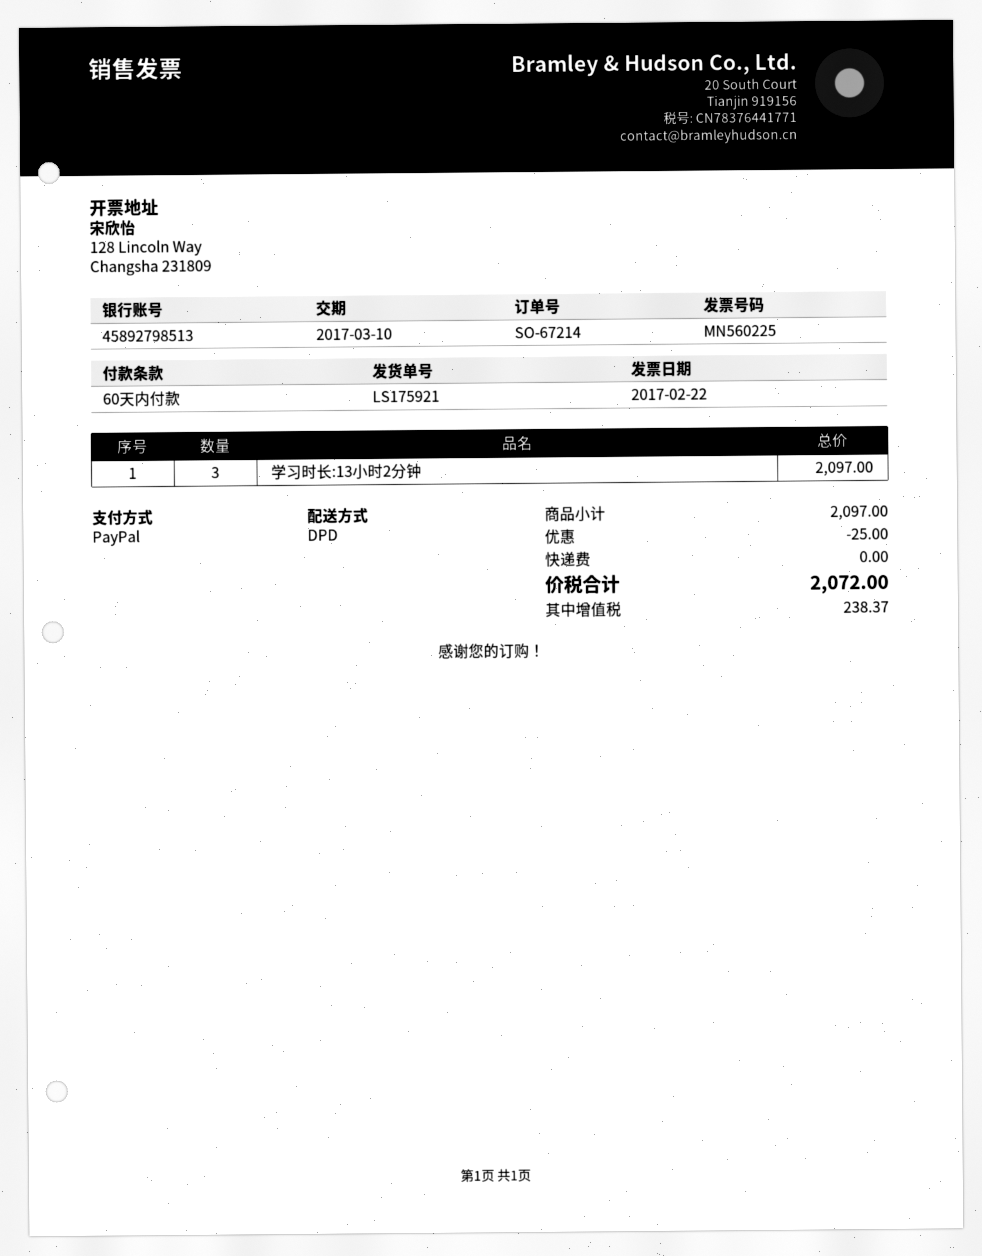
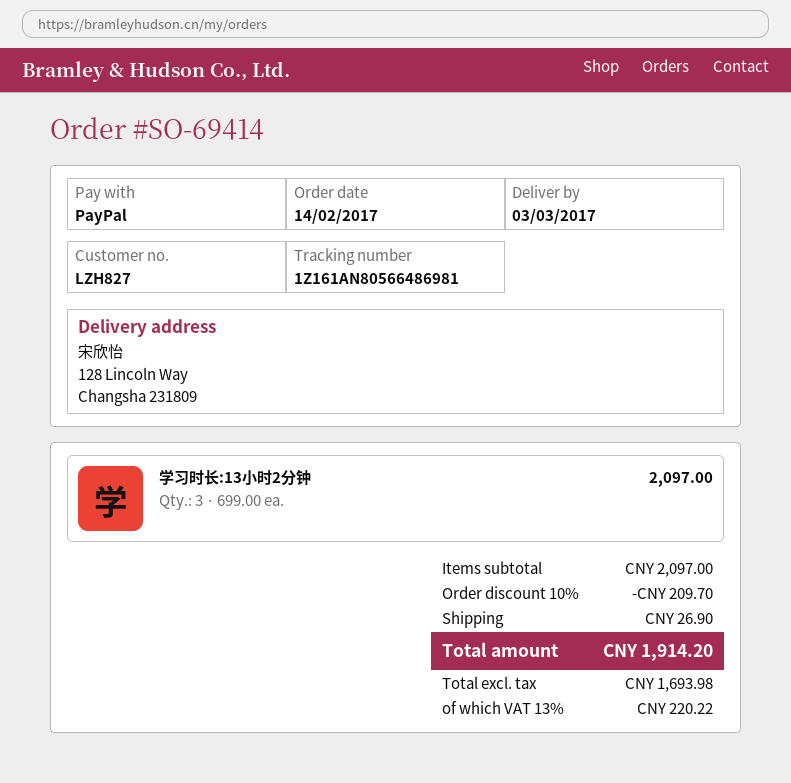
order number: SO-67214 -> SO-69414
delivery date: 2017-03-10 -> 2017-03-03
discount: 25.00 -> 209.70
shipping: 0.00 -> 26.90
tax: 238.37 -> 220.22
total: 2072.00 -> 1914.20

